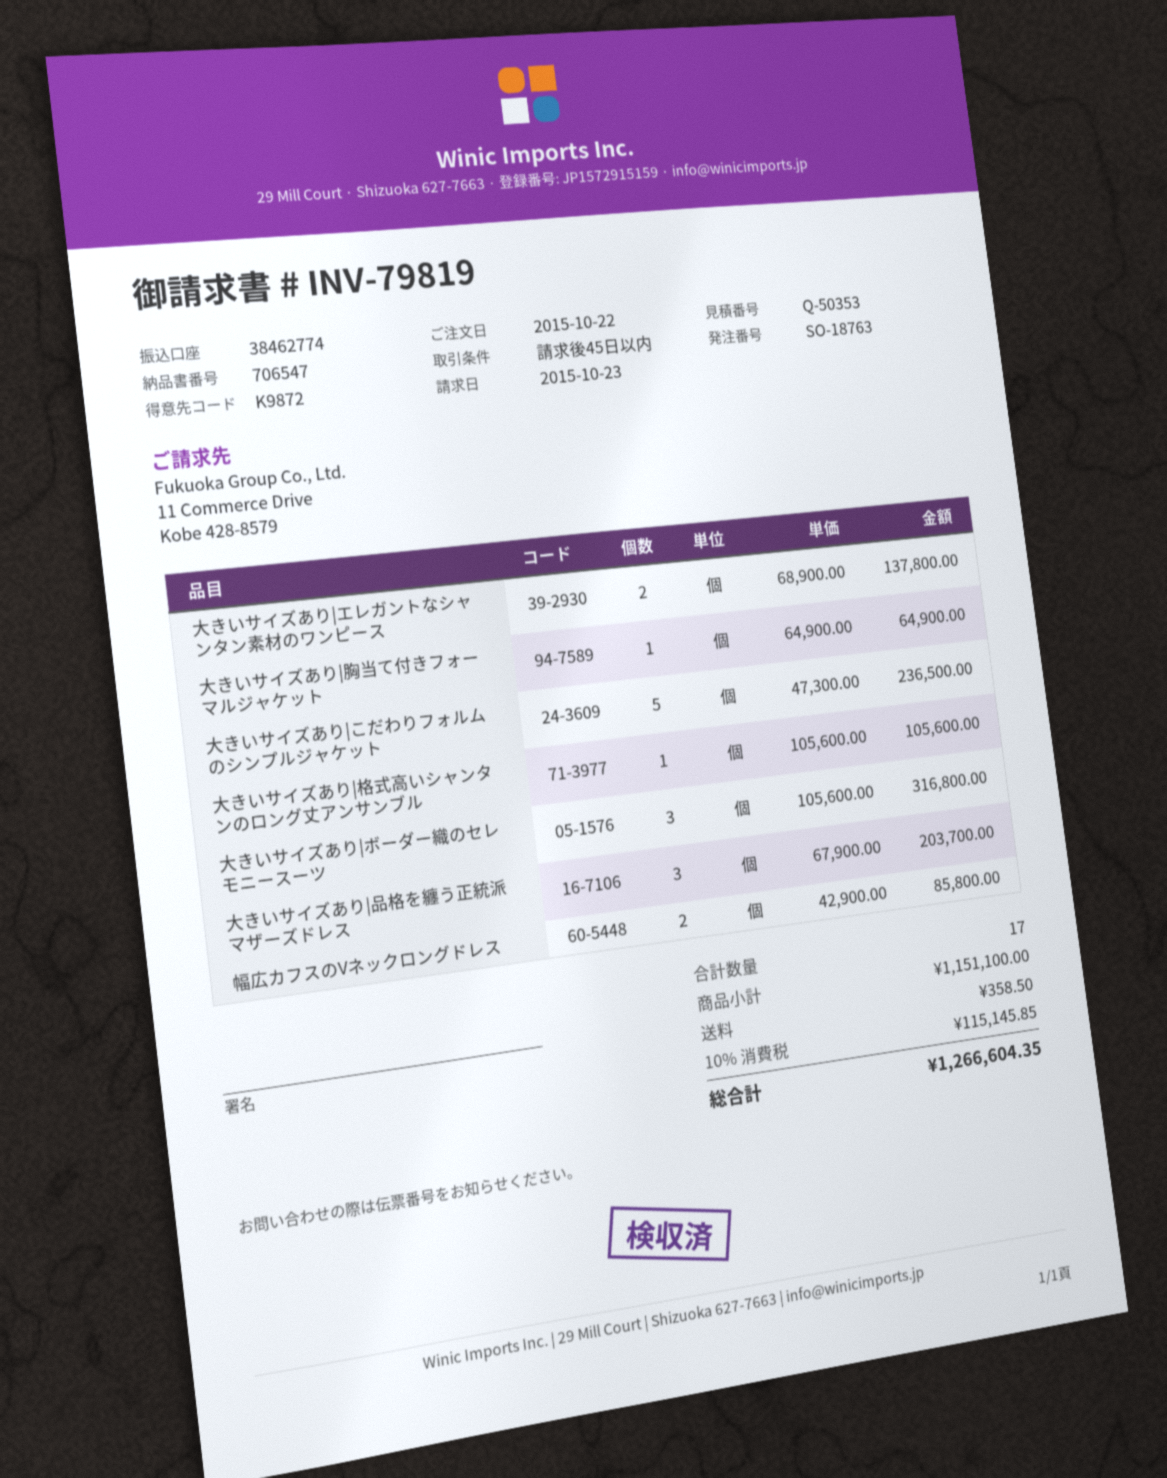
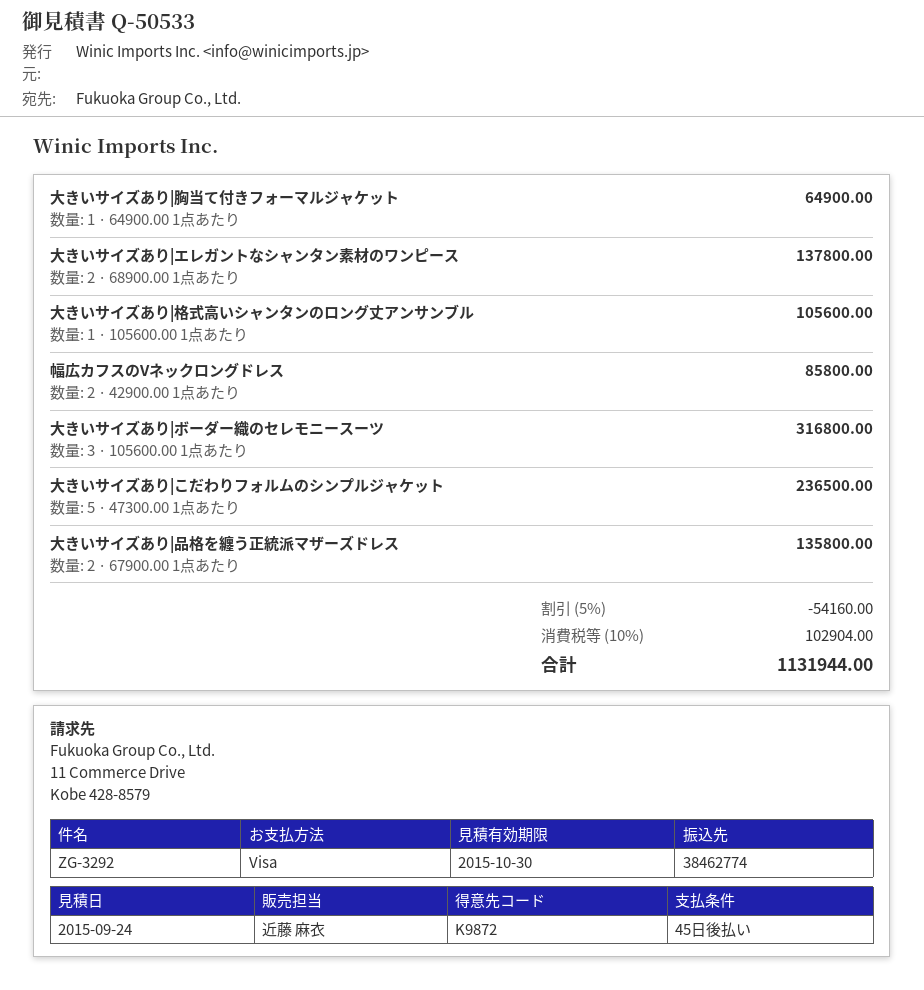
quote number: Q-50353 -> Q-50533
大きいサイズあり|品格を纏う正統派マザーズドレス: 3 x 67900.00 = 203700.00 -> 2 x 67900.00 = 135800.00
discount: none -> 5% = 54160.00
shipping: 358.50 -> none
tax: 10% = 115145.85 -> 10% = 102904.00
total: 1266604.35 -> 1131944.00

